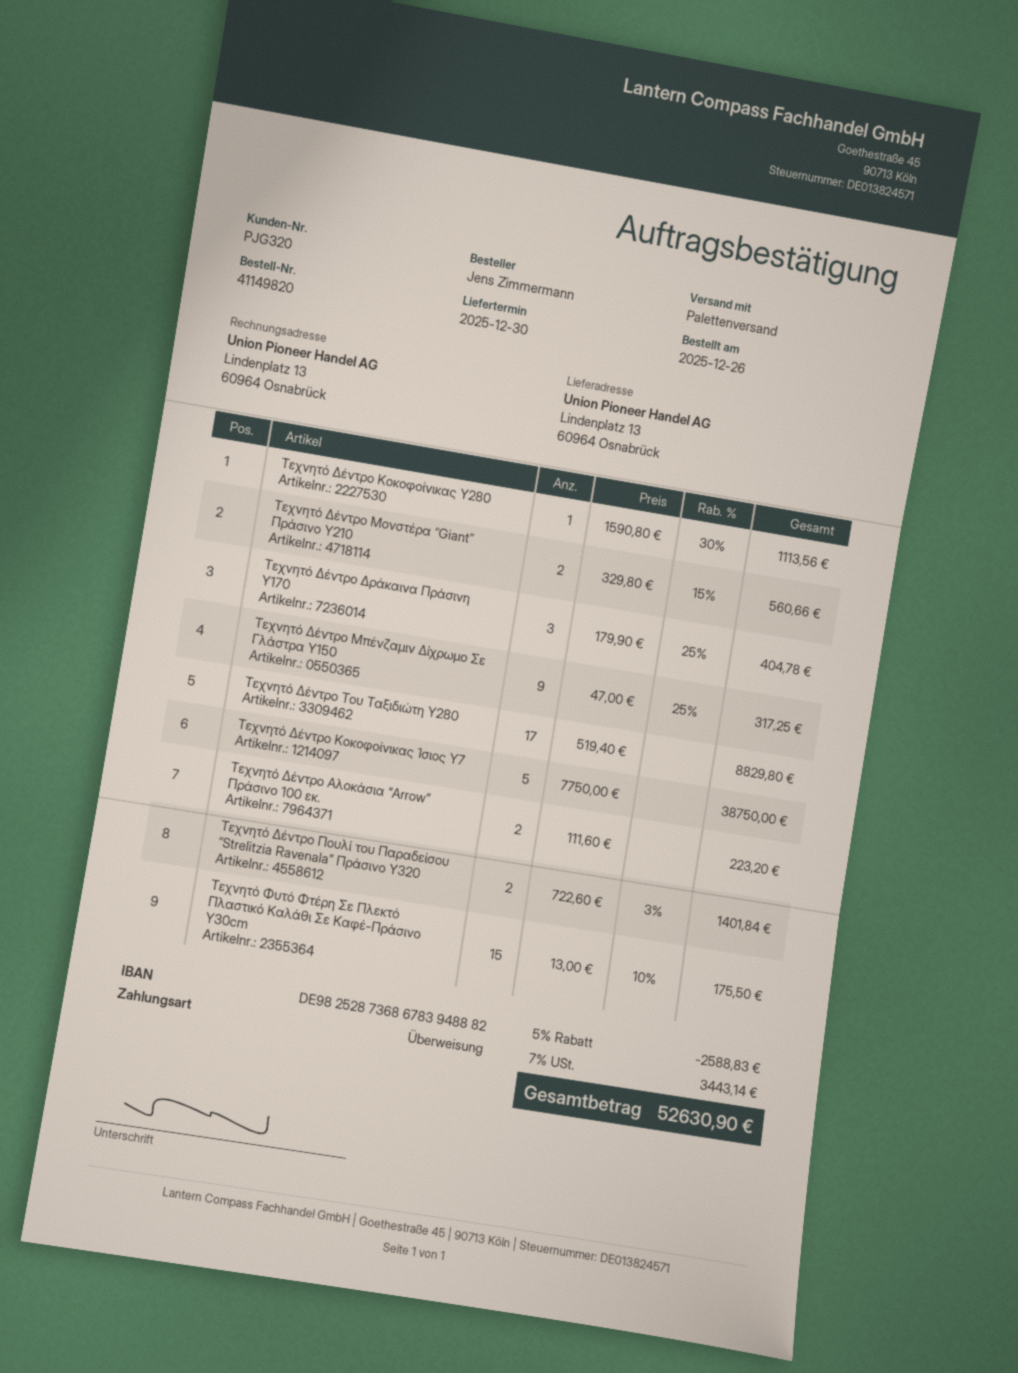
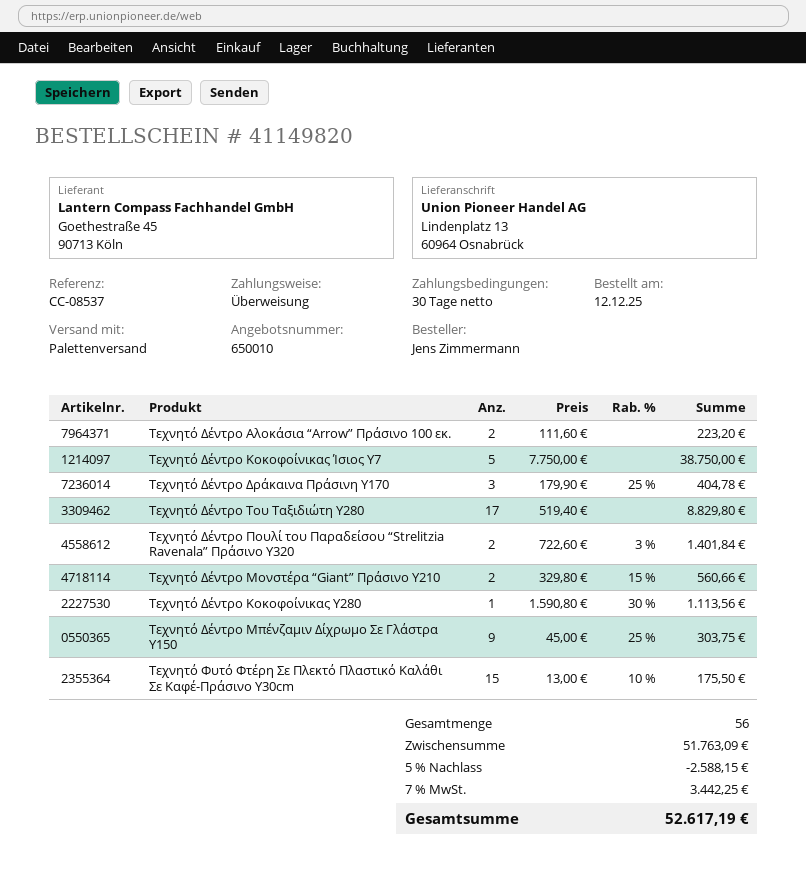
order date: 2025-12-26 -> 2025-12-12
Τεχνητό Δέντρο Μπένζαμιν Δίχρωμο Σε Γλάστρα Y150: 9 x 47.00 - 25% = 317.25 -> 9 x 45.00 - 25% = 303.75
discount: 5% = 2588.83 -> 5% = 2588.15
tax: 7% = 3443.14 -> 7% = 3442.25
total: 52630.90 -> 52617.19

